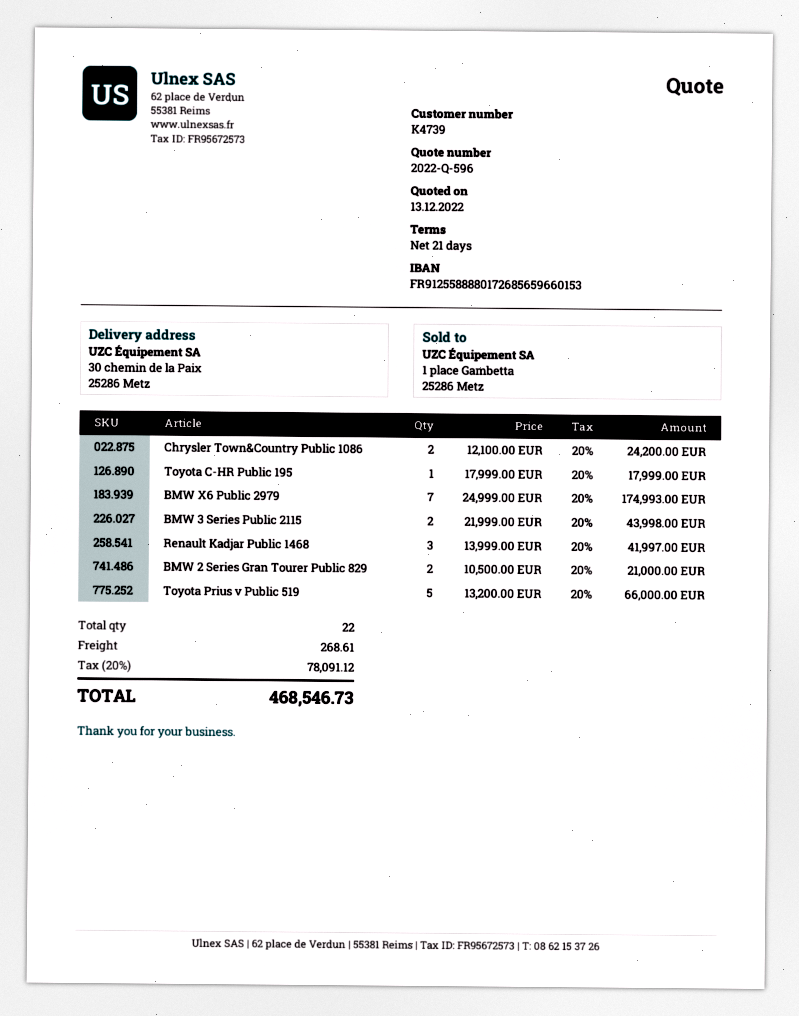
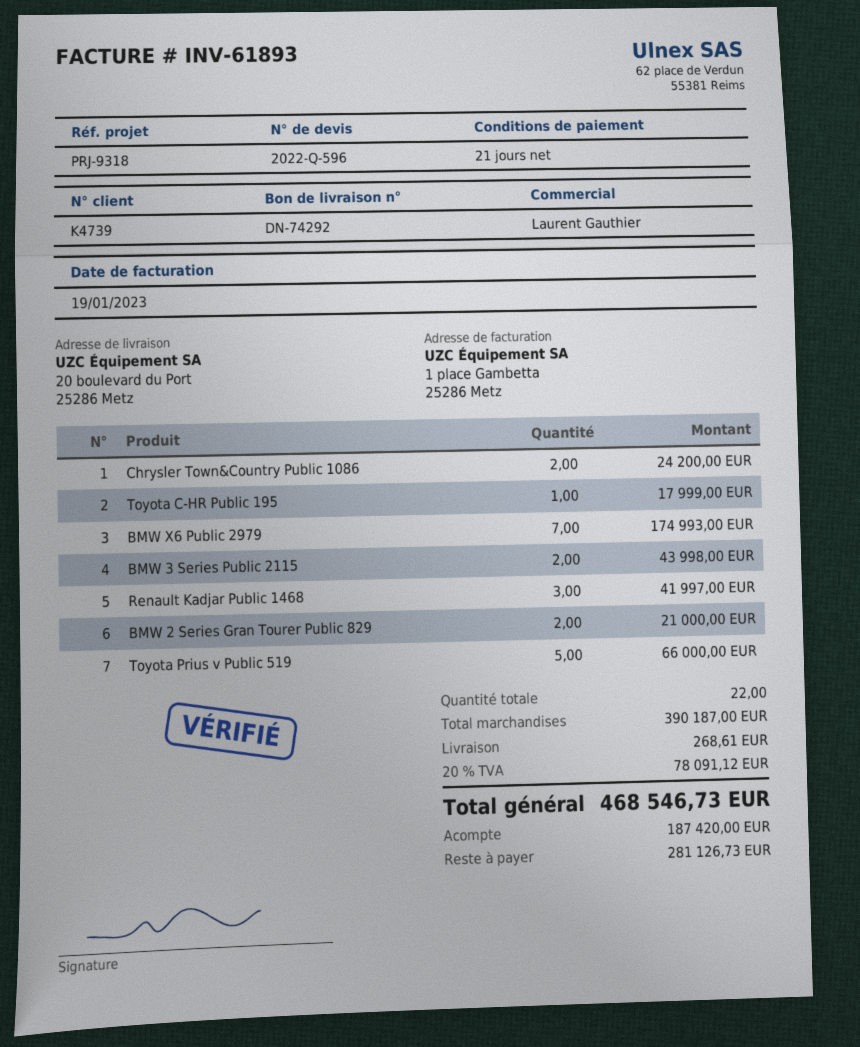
ship to: 30 chemin de la Paix, 25286 Metz -> 20 boulevard du Port, 25286 Metz

